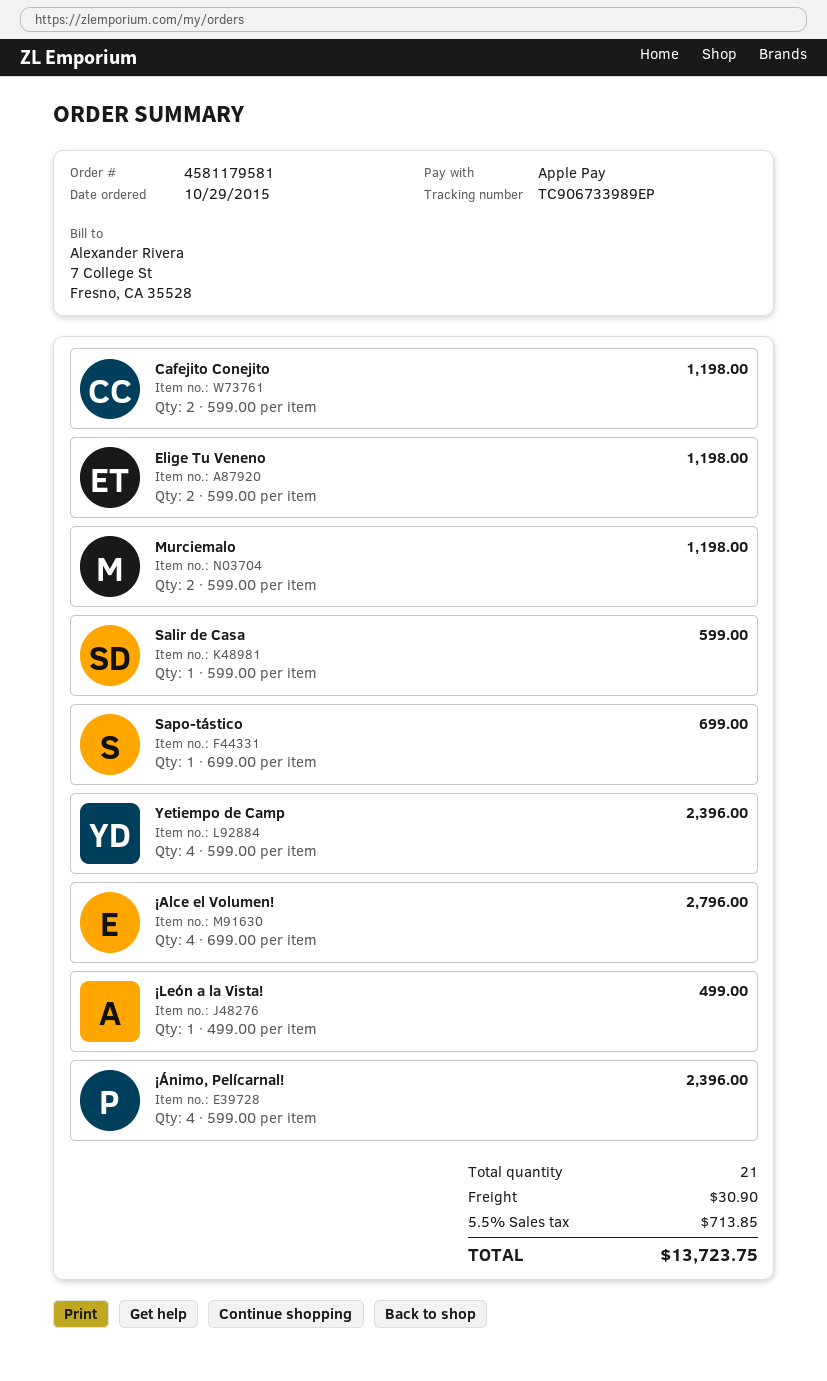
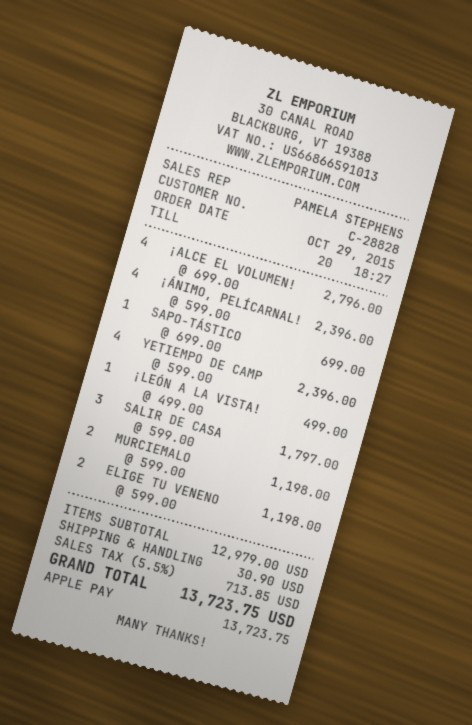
Cafejito Conejito: 2 x 599.00 = 1198.00 -> none
Salir de Casa: 1 x 599.00 = 599.00 -> 3 x 599.00 = 1797.00

